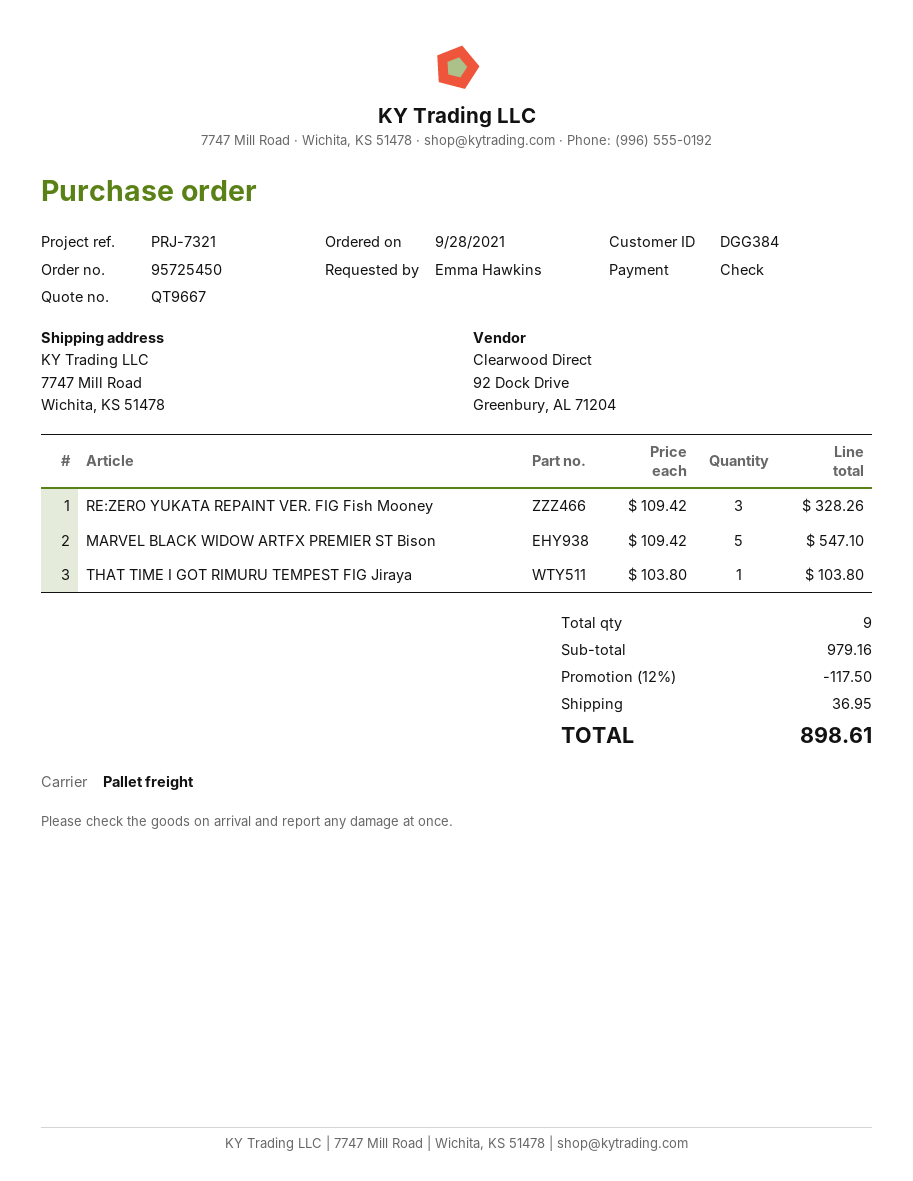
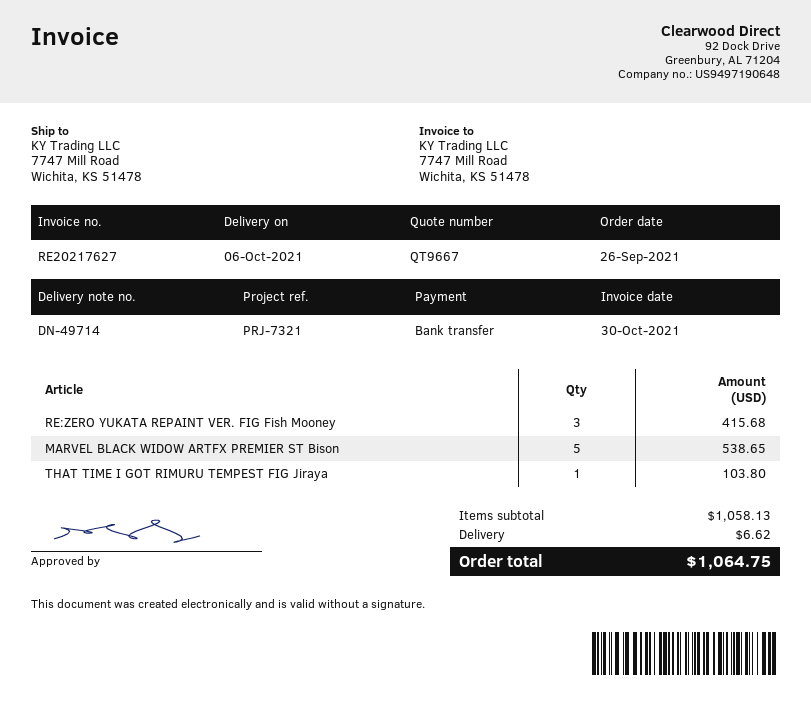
order date: 2021-09-28 -> 2021-09-26
payment method: cheque -> bank transfer
RE:ZERO YUKATA REPAINT VER. FIG Fish Mooney: 3 for 328.26 -> 3 for 415.68
MARVEL BLACK WIDOW ARTFX PREMIER ST Bison: 5 for 547.10 -> 5 for 538.65
subtotal: 979.16 -> 1058.13
discount: 12% = 117.50 -> none
shipping: 36.95 -> 6.62
total: 898.61 -> 1064.75

